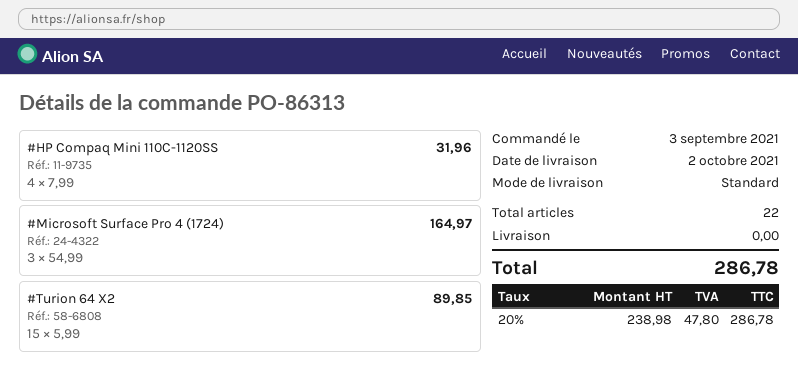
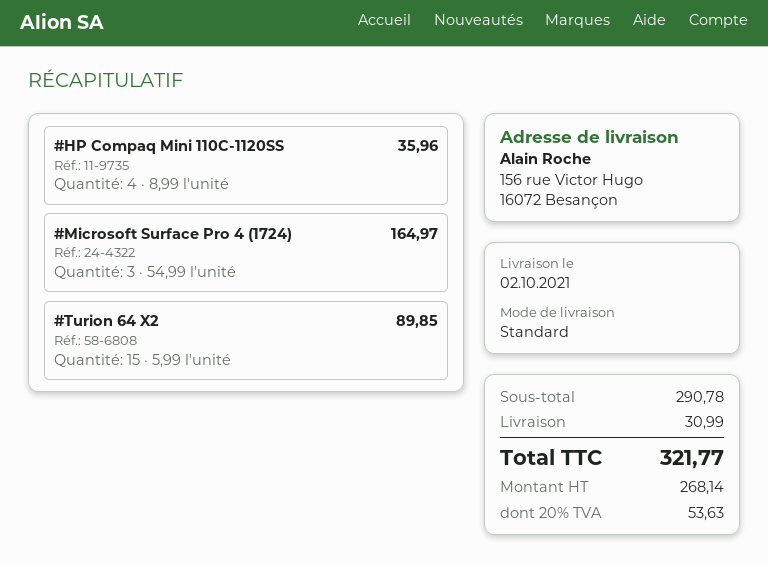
#HP Compaq Mini 110C-1120SS: 4 x 7.99 = 31.96 -> 4 x 8.99 = 35.96
shipping: 0.00 -> 30.99
net: 238.98 -> 268.14
tax: 20% = 47.80 -> 20% = 53.63
total: 286.78 -> 321.77

